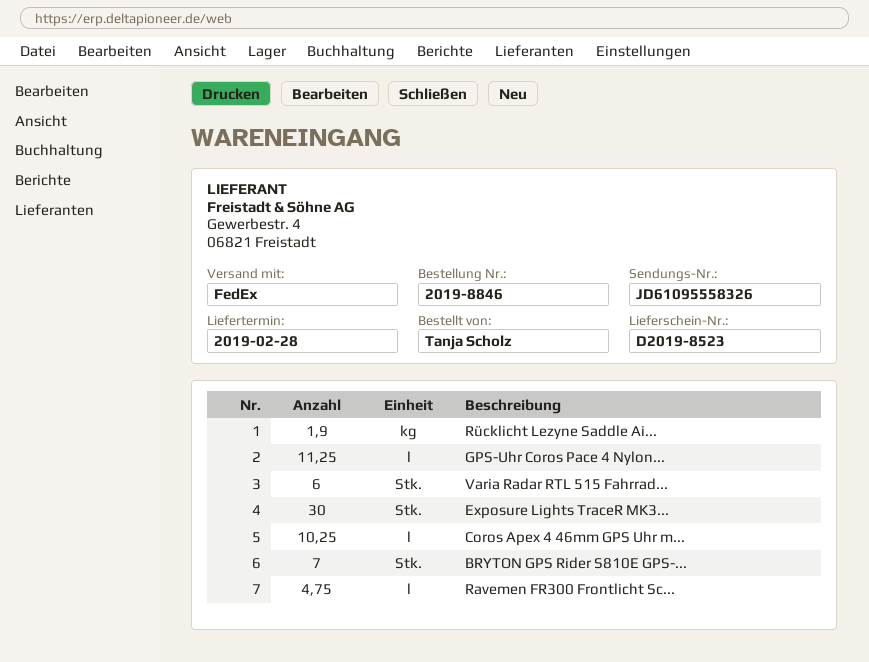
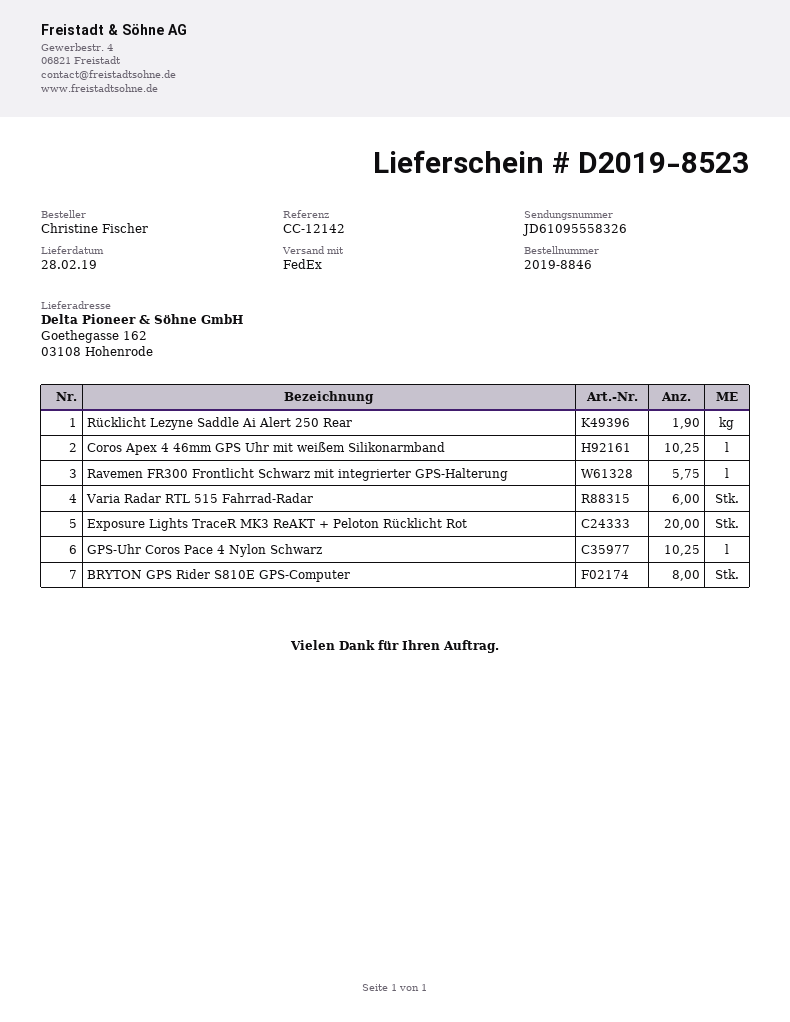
ordered by: Tanja Scholz -> Christine Fischer
GPS-Uhr Coros Pace 4 Nylon...: 11.25 -> 10.25
Exposure Lights TraceR MK3...: 30 -> 20
BRYTON GPS Rider S810E GPS-...: 7 -> 8
Ravemen FR300 Frontlicht Sc...: 4.75 -> 5.75

